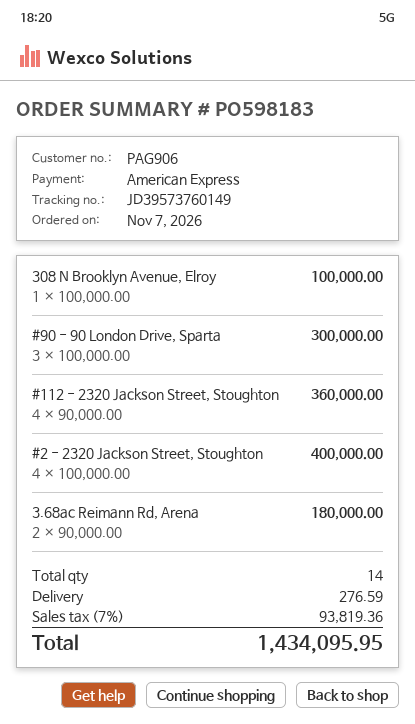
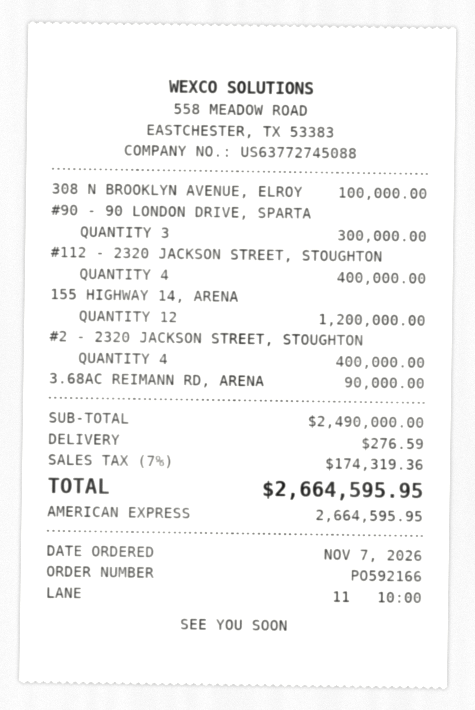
order number: PO598183 -> PO592166
#112 - 2320 Jackson Street, Stoughton: 4 for 360000.00 -> 4 for 400000.00
3.68ac Reimann Rd, Arena: 2 for 180000.00 -> 1 for 90000.00
155 HIGHWAY 14, ARENA: none -> 12 for 1200000.00
tax: 7% = 93819.36 -> 7% = 174319.36
total: 1434095.95 -> 2664595.95

